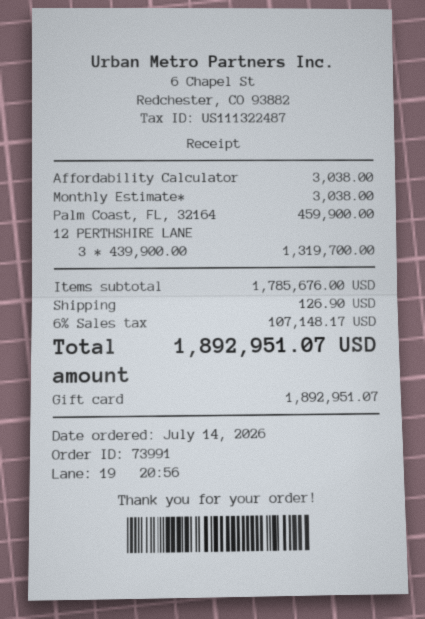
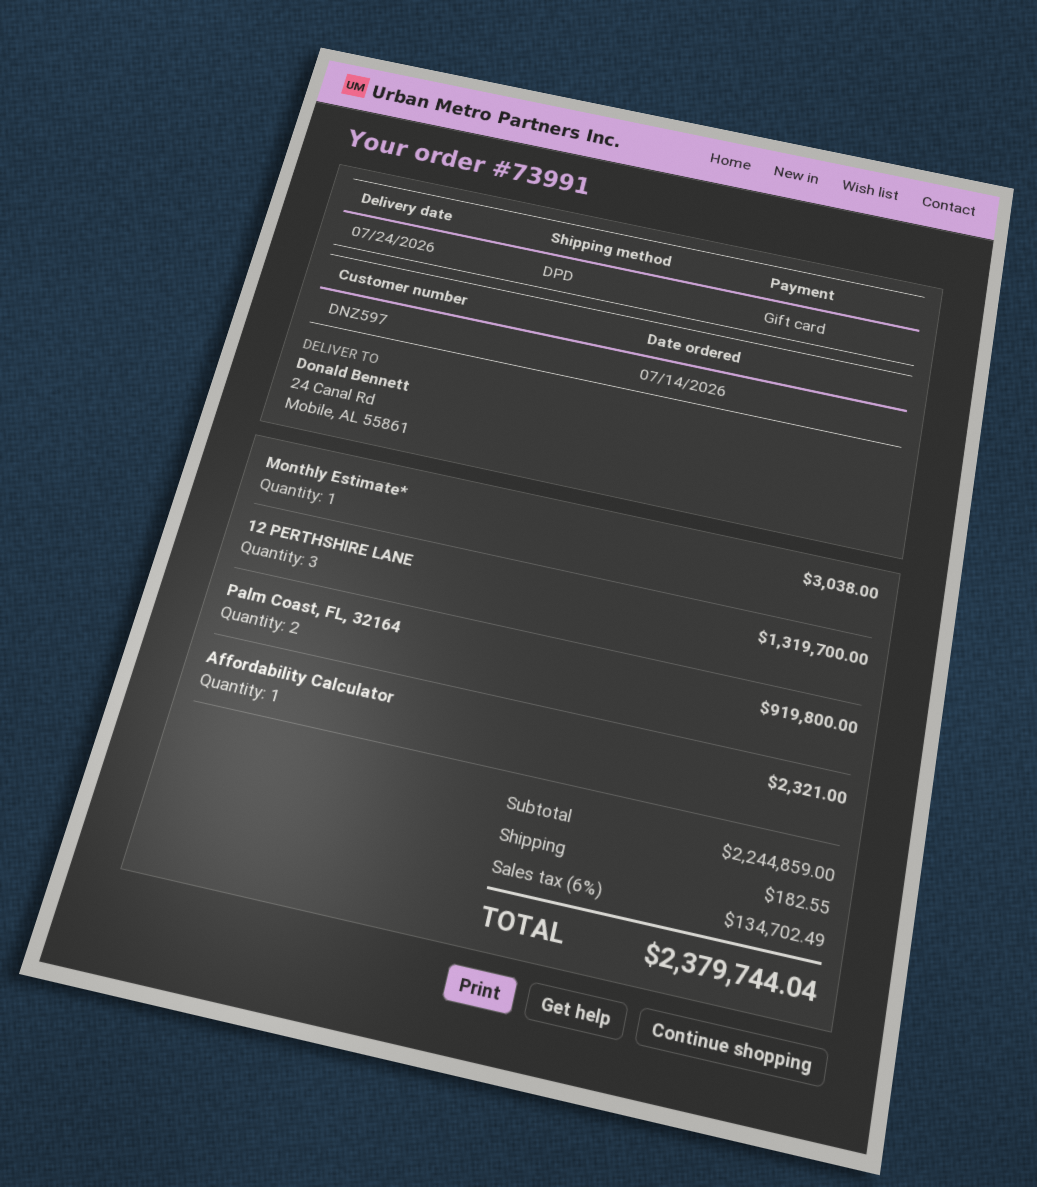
Affordability Calculator: 1 for 3038.00 -> 1 for 2321.00
Palm Coast, FL, 32164: 1 for 459900.00 -> 2 for 919800.00
subtotal: 1785676.00 -> 2244859.00
shipping: 126.90 -> 182.55
tax: 6% = 107148.17 -> 6% = 134702.49
total: 1892951.07 -> 2379744.04

